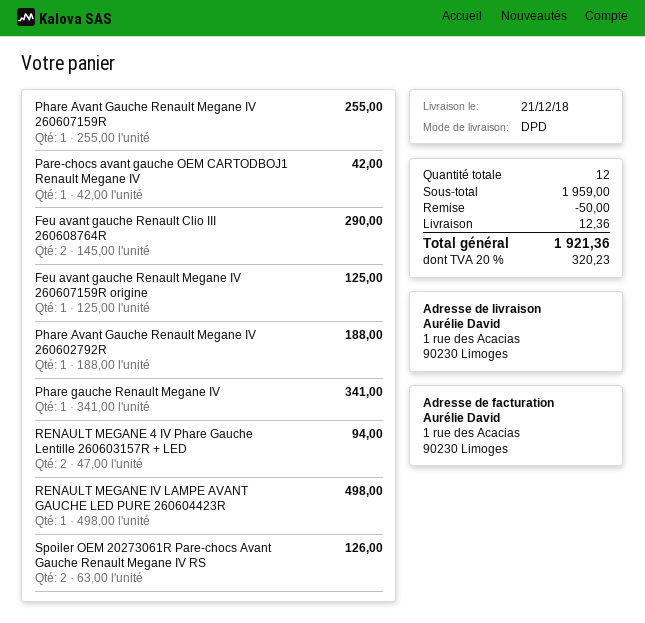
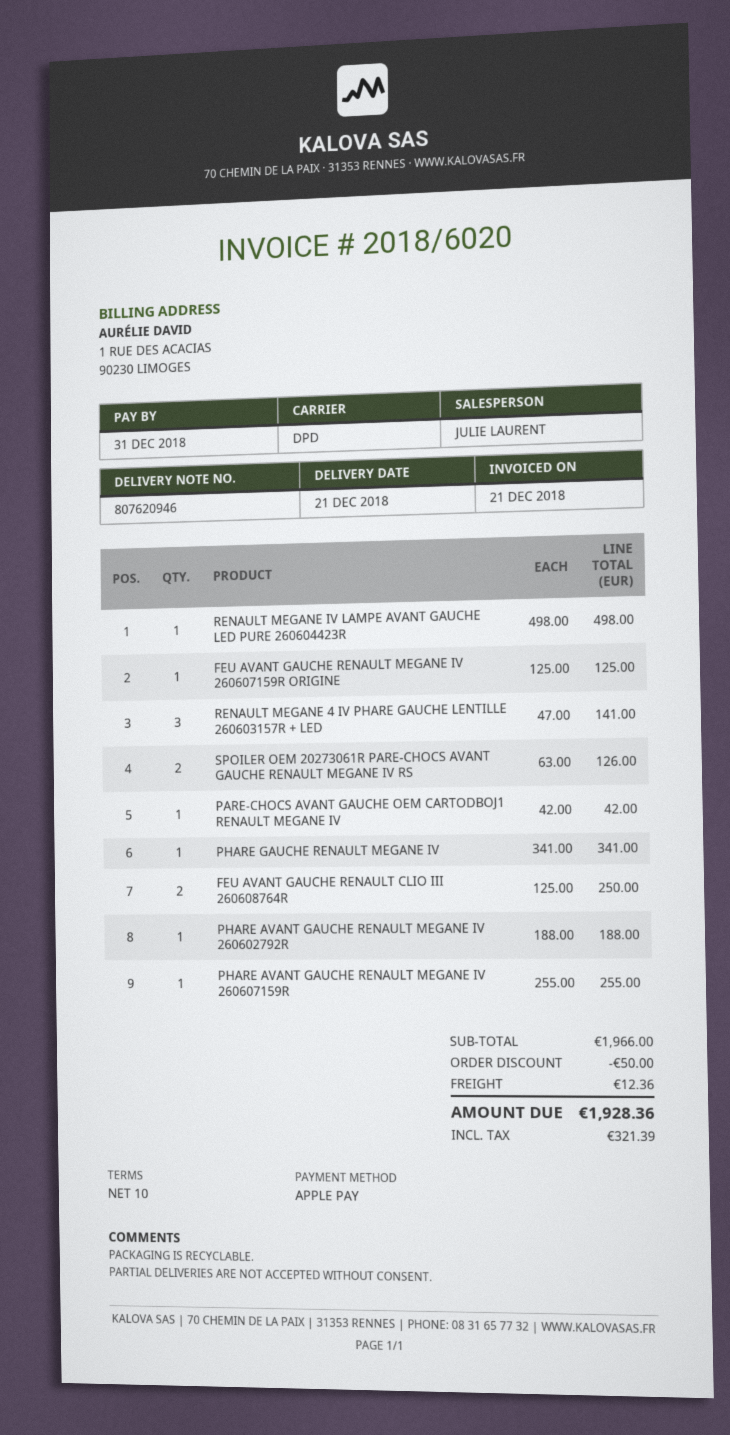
Feu avant gauche Renault Clio III 260608764R: 2 x 145.00 = 290.00 -> 2 x 125.00 = 250.00
RENAULT MEGANE 4 IV Phare Gauche Lentille 260603157R + LED: 2 x 47.00 = 94.00 -> 3 x 47.00 = 141.00
subtotal: 1959.00 -> 1966.00
tax: 320.23 -> 321.39
total: 1921.36 -> 1928.36

